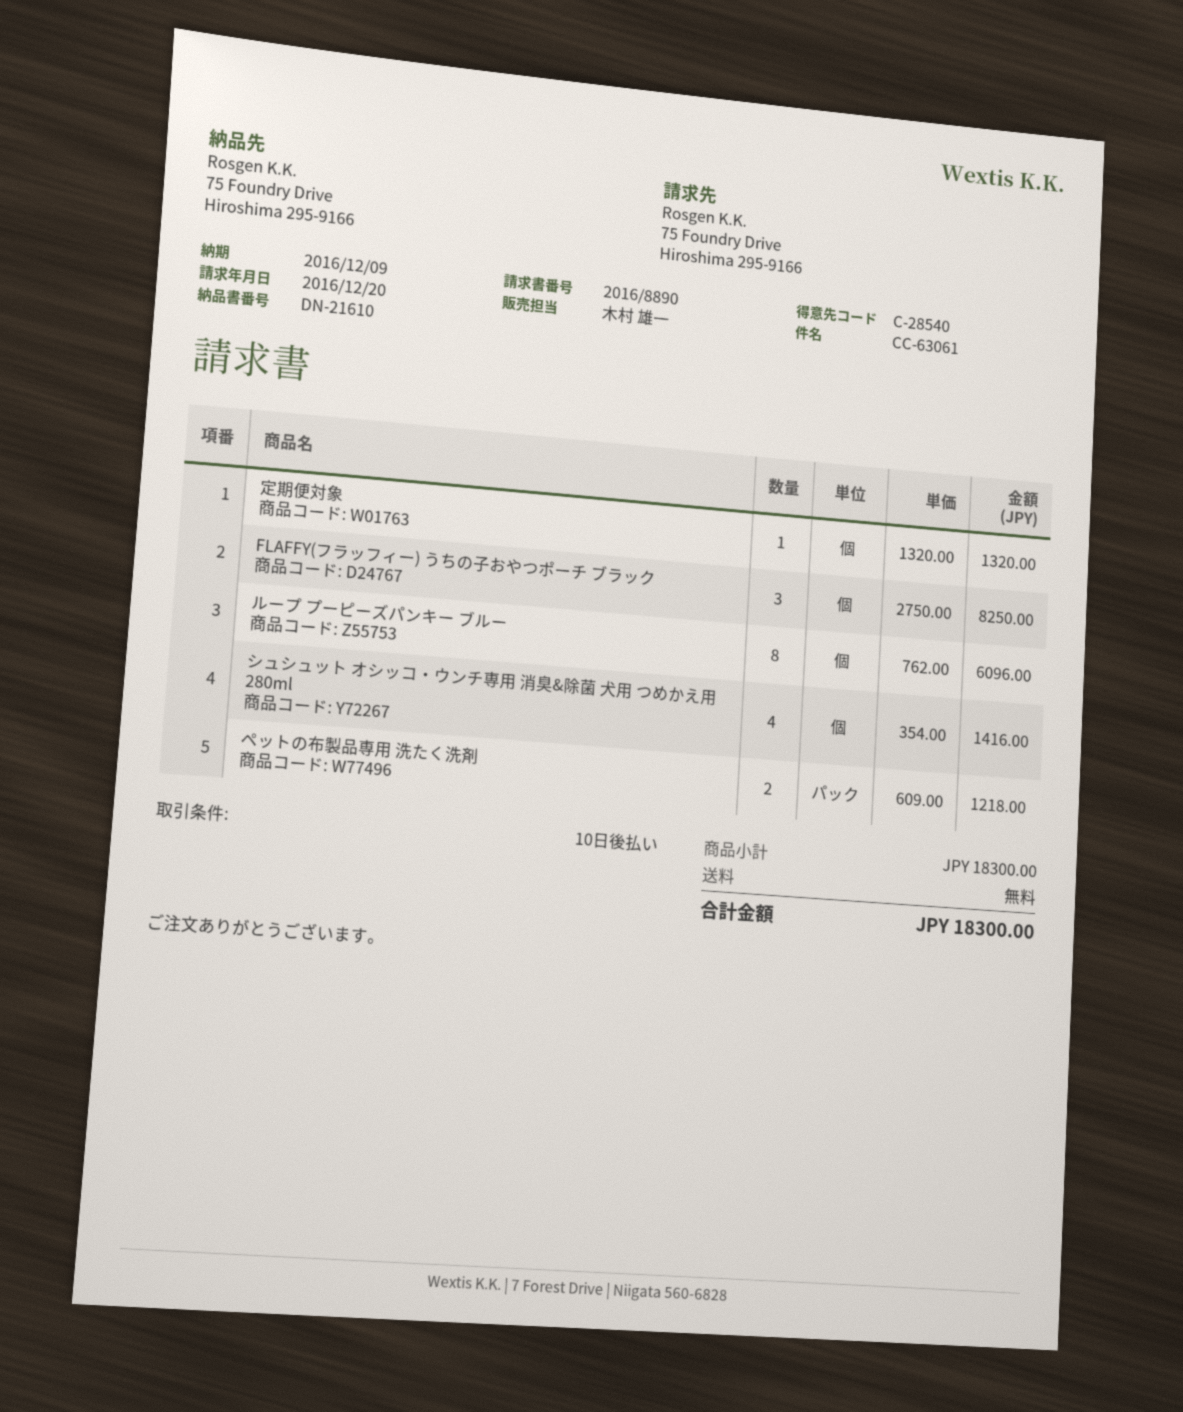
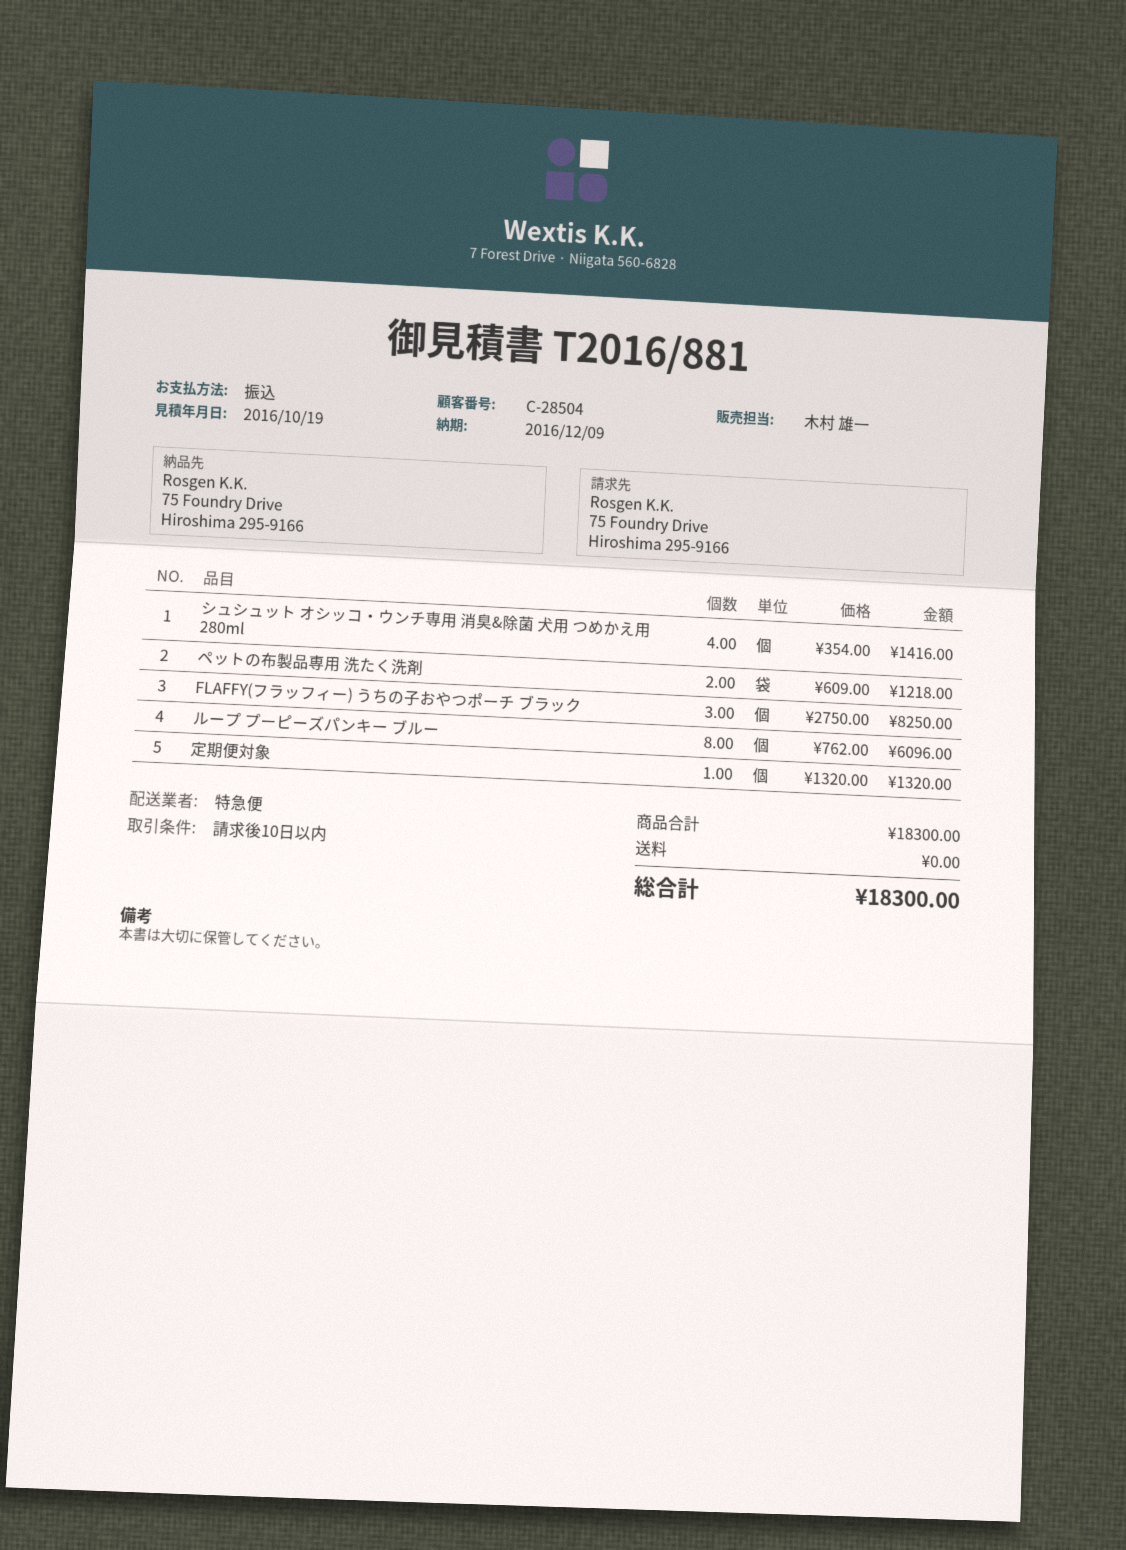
customer number: C-28540 -> C-28504

